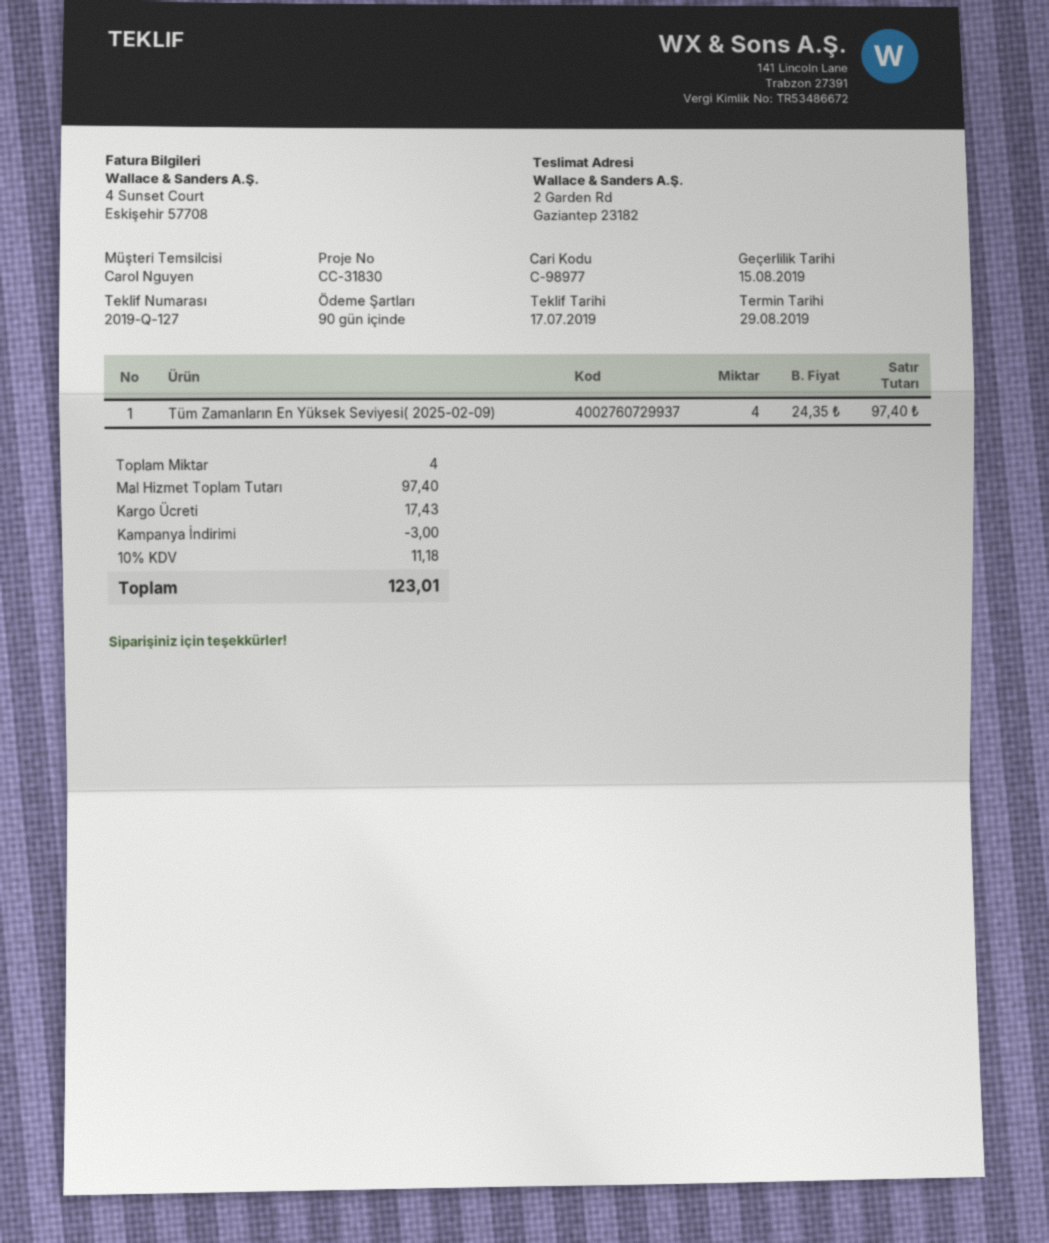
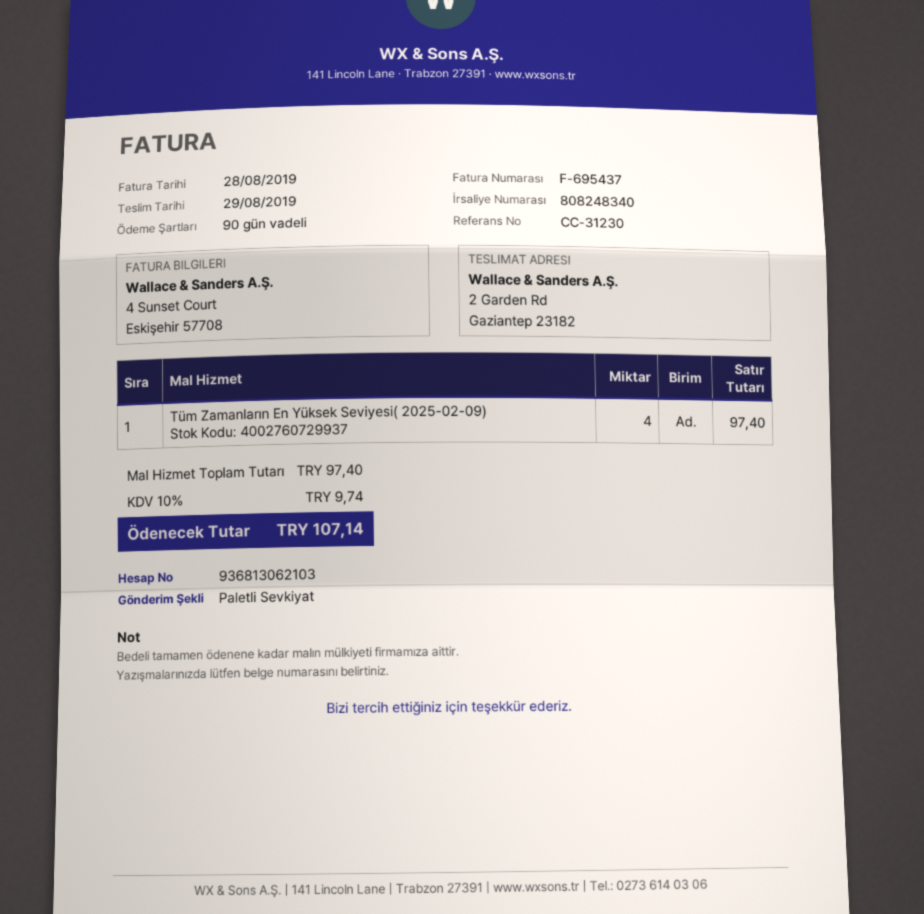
reference: CC-31830 -> CC-31230
discount: 3.00 -> none
shipping: 17.43 -> none
tax: 10% = 11.18 -> 10% = 9.74
total: 123.01 -> 107.14

